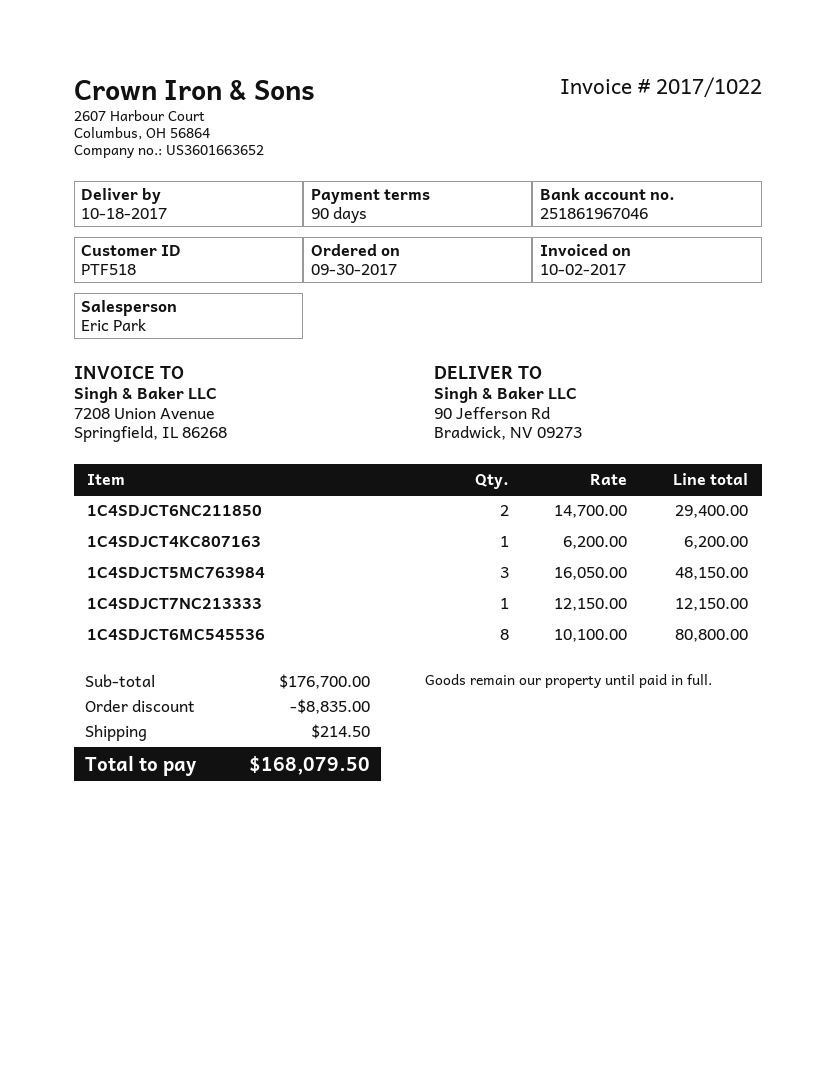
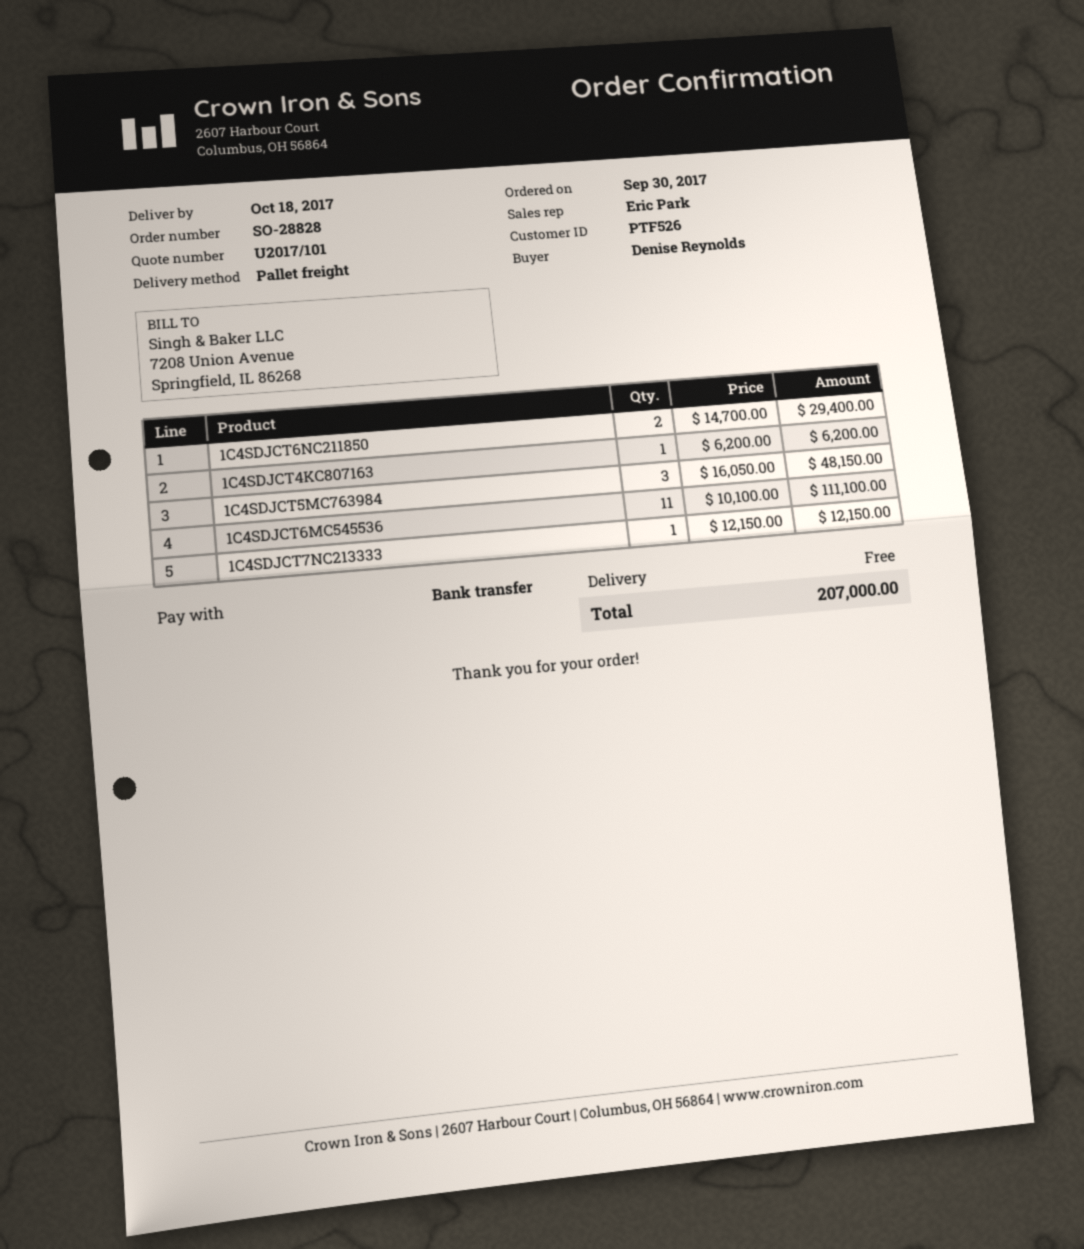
customer number: PTF518 -> PTF526
1C4SDJCT6MC545536: 8 x 10100.00 = 80800.00 -> 11 x 10100.00 = 111100.00
discount: 8835.00 -> none
shipping: 214.50 -> 0.00
total: 168079.50 -> 207000.00

